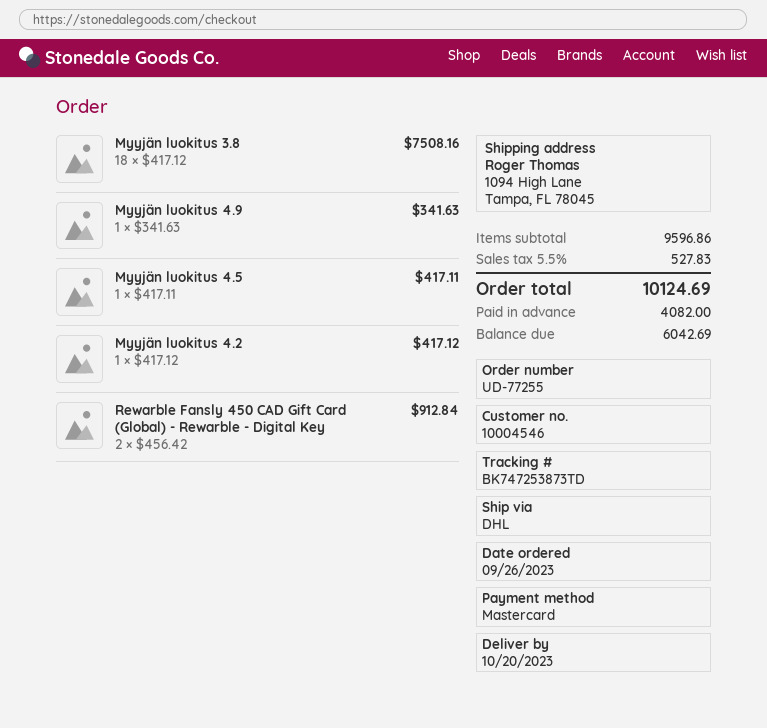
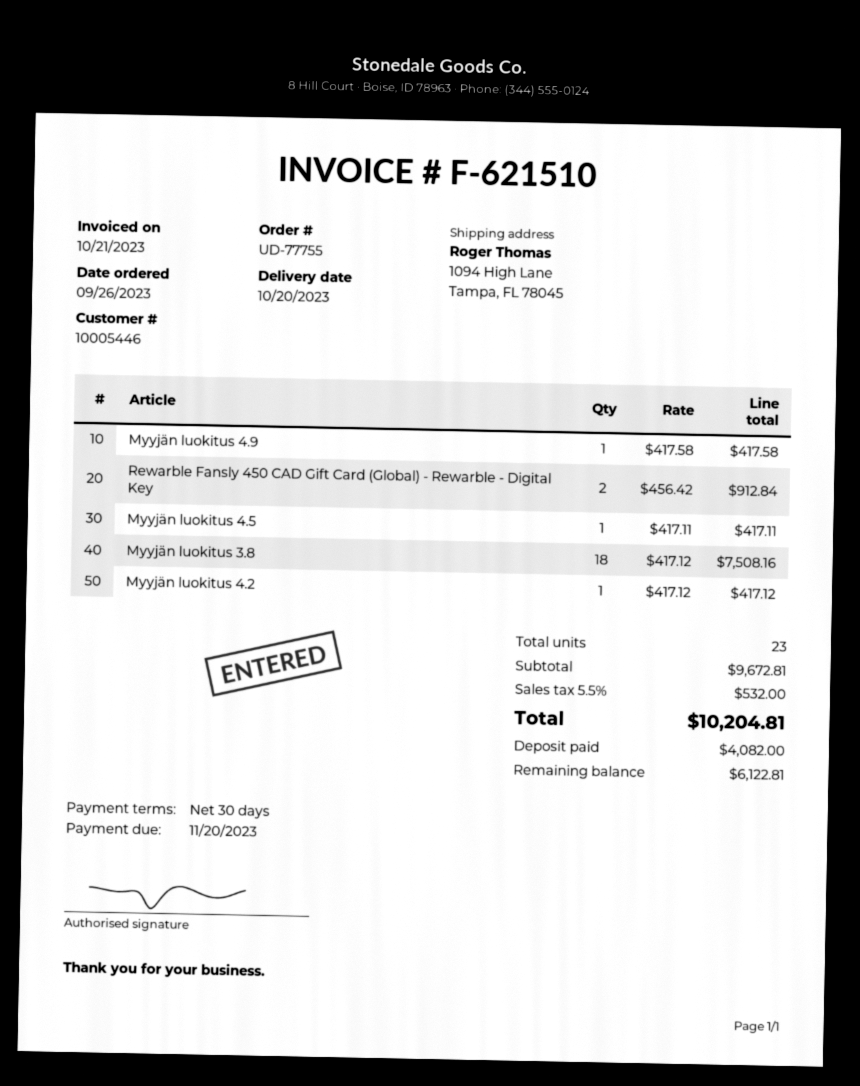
order number: UD-77255 -> UD-77755
customer number: 10004546 -> 10005446
Myyjän luokitus 4.9: 1 x 341.63 = 341.63 -> 1 x 417.58 = 417.58
subtotal: 9596.86 -> 9672.81
tax: 5.5% = 527.83 -> 5.5% = 532.00
total: 10124.69 -> 10204.81
balance: 6042.69 -> 6122.81

